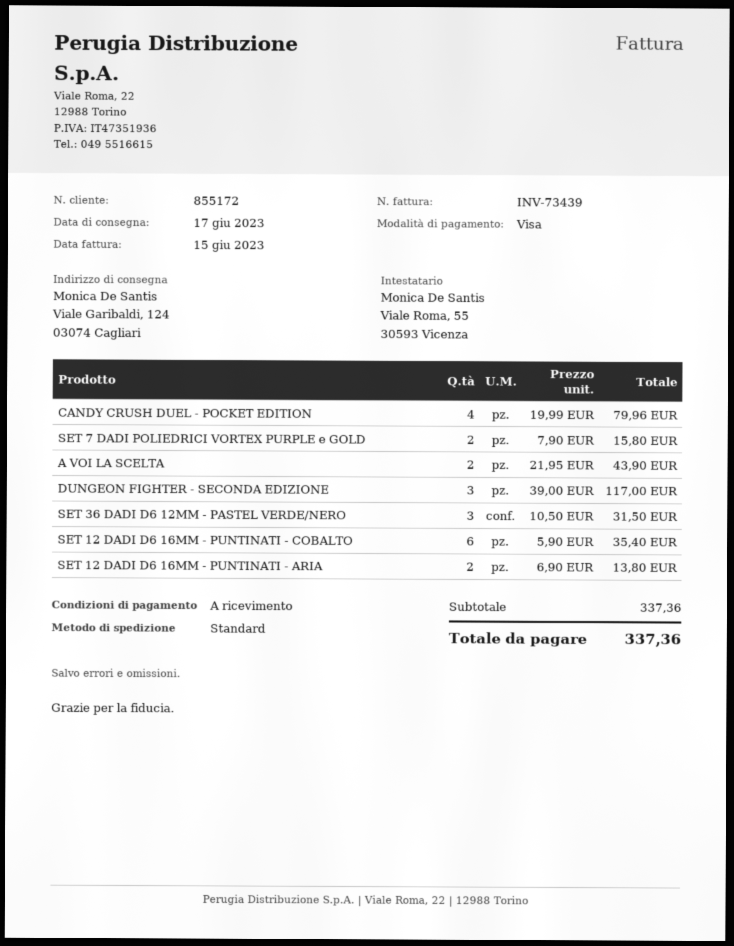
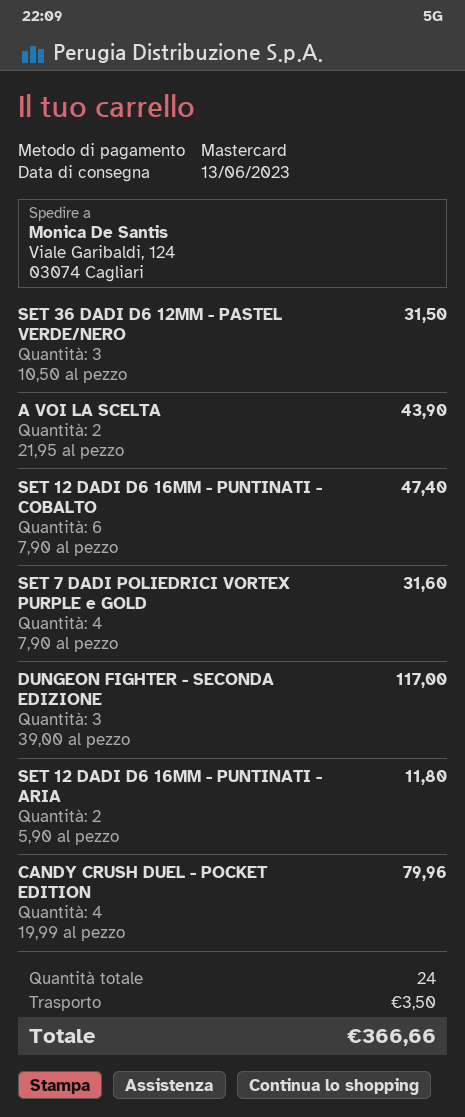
delivery date: 2023-06-17 -> 2023-06-13
payment method: Visa -> Mastercard
SET 7 DADI POLIEDRICI VORTEX PURPLE e GOLD: 2 x 7.90 = 15.80 -> 4 x 7.90 = 31.60
SET 12 DADI D6 16MM - PUNTINATI - COBALTO: 6 x 5.90 = 35.40 -> 6 x 7.90 = 47.40
SET 12 DADI D6 16MM - PUNTINATI - ARIA: 2 x 6.90 = 13.80 -> 2 x 5.90 = 11.80
shipping: none -> 3.50
total: 337.36 -> 366.66

